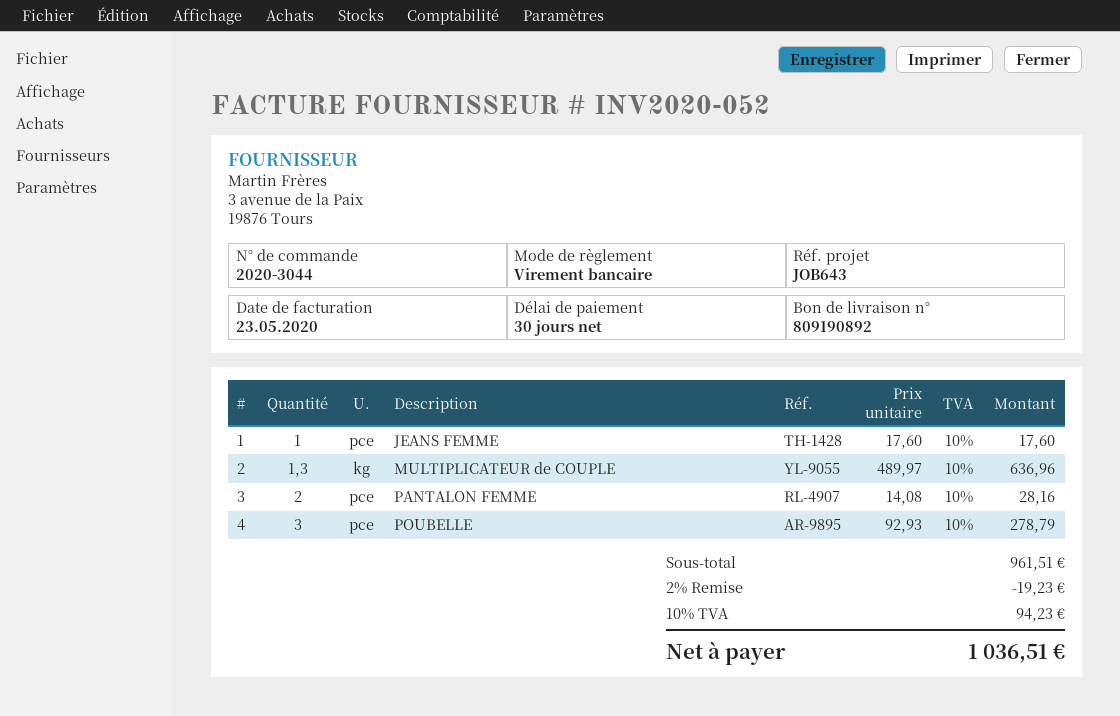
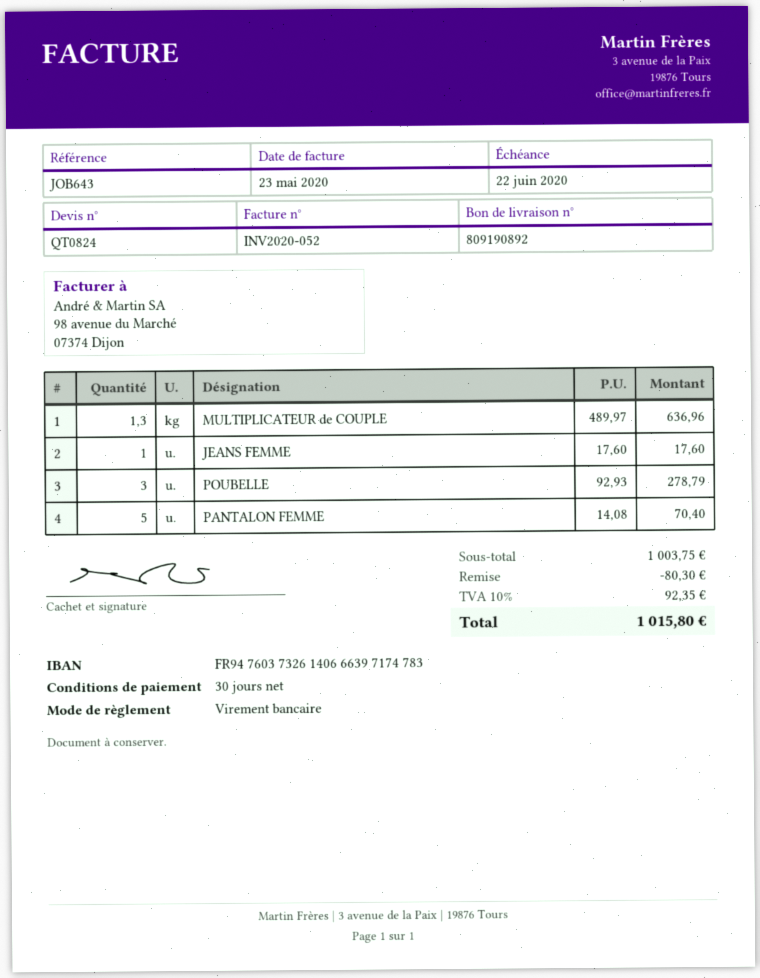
PANTALON FEMME: 2 x 14.08 = 28.16 -> 5 x 14.08 = 70.40
subtotal: 961.51 -> 1003.75
discount: 19.23 -> 80.30
tax: 10% = 94.23 -> 10% = 92.35
total: 1036.51 -> 1015.80

